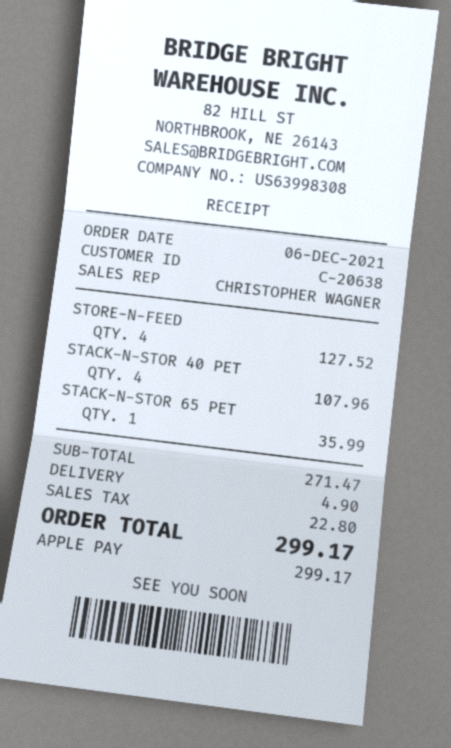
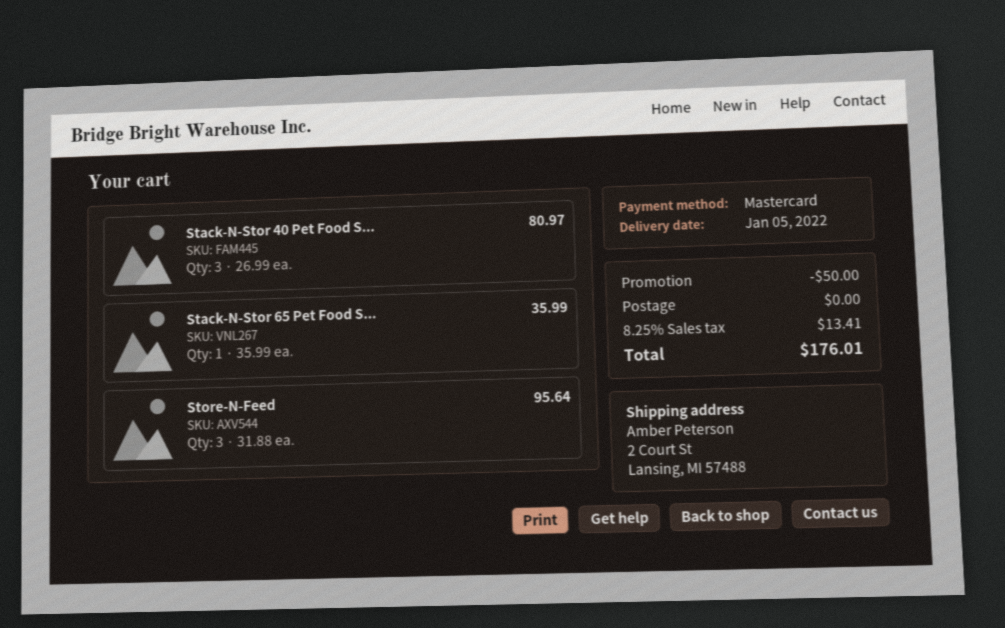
payment method: Apple Pay -> Mastercard
STORE-N-FEED: 4 for 127.52 -> 3 for 95.64
STACK-N-STOR 40 PET: 4 for 107.96 -> 3 for 80.97
discount: none -> 50.00
shipping: 4.90 -> 0.00
tax: 22.80 -> 13.41
total: 299.17 -> 176.01

